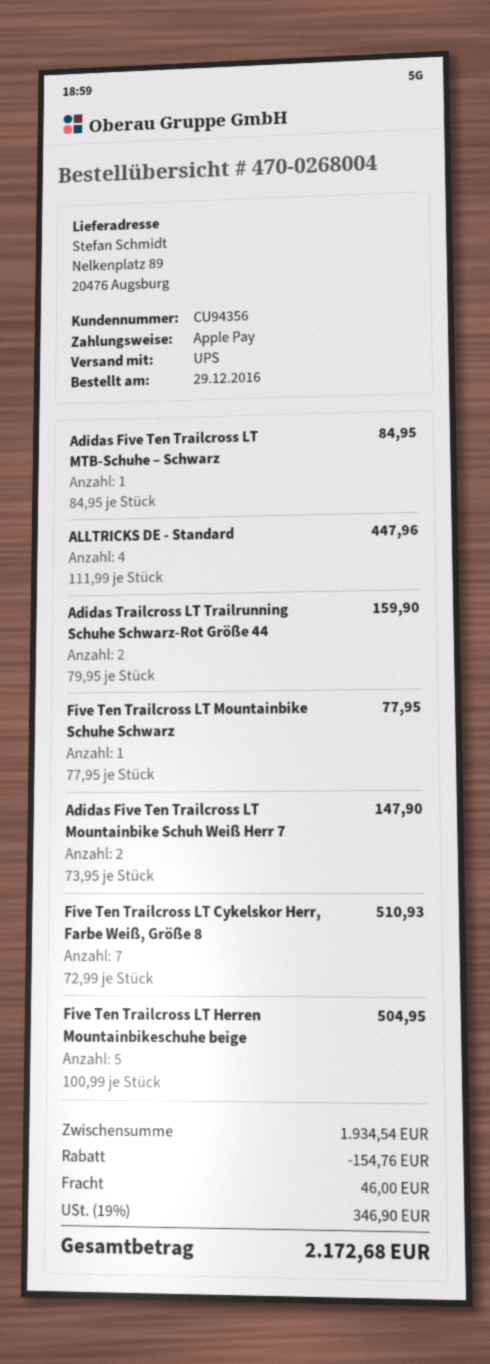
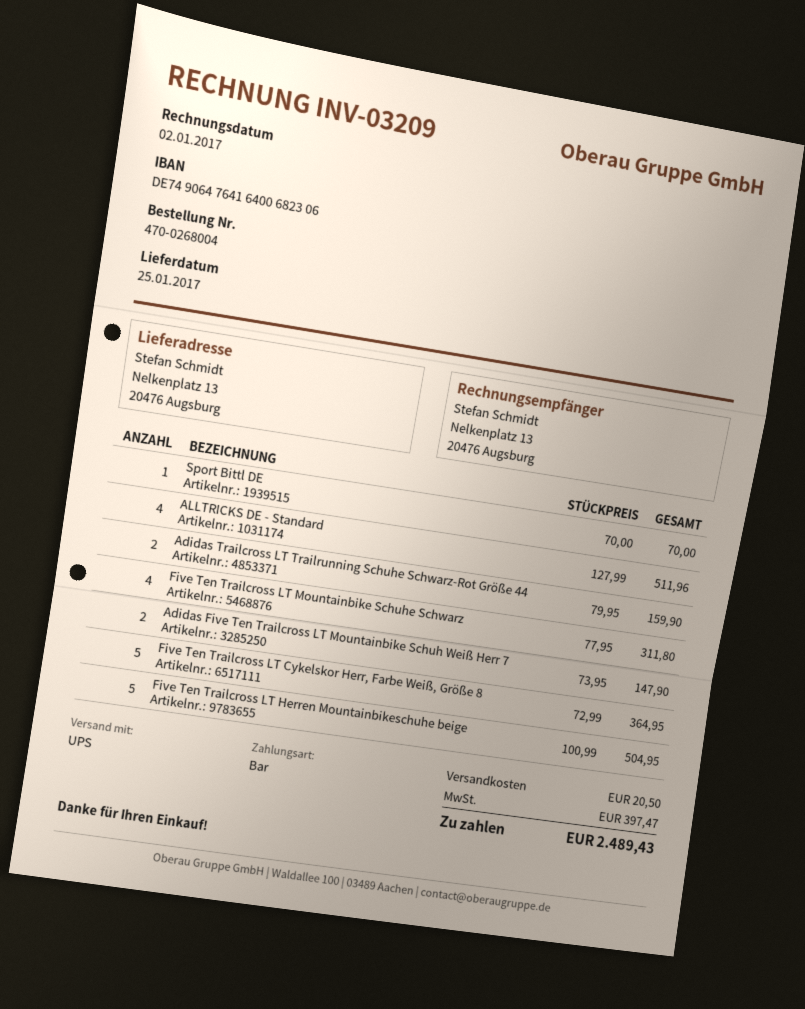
payment method: Apple Pay -> cash
ship to: Nelkenplatz 89, 20476 Augsburg -> Nelkenplatz 13, 20476 Augsburg
Adidas Five Ten Trailcross LT MTB‑Schuhe – Schwarz: 1 x 84.95 = 84.95 -> none
ALLTRICKS DE - Standard: 4 x 111.99 = 447.96 -> 4 x 127.99 = 511.96
Five Ten Trailcross LT Mountainbike Schuhe Schwarz: 1 x 77.95 = 77.95 -> 4 x 77.95 = 311.80
Five Ten Trailcross LT Cykelskor Herr, Farbe Weiß, Größe 8: 7 x 72.99 = 510.93 -> 5 x 72.99 = 364.95
Sport Bittl DE: none -> 1 x 70.00 = 70.00
discount: 154.76 -> none
shipping: 46.00 -> 20.50
tax: 346.90 -> 397.47
total: 2172.68 -> 2489.43

